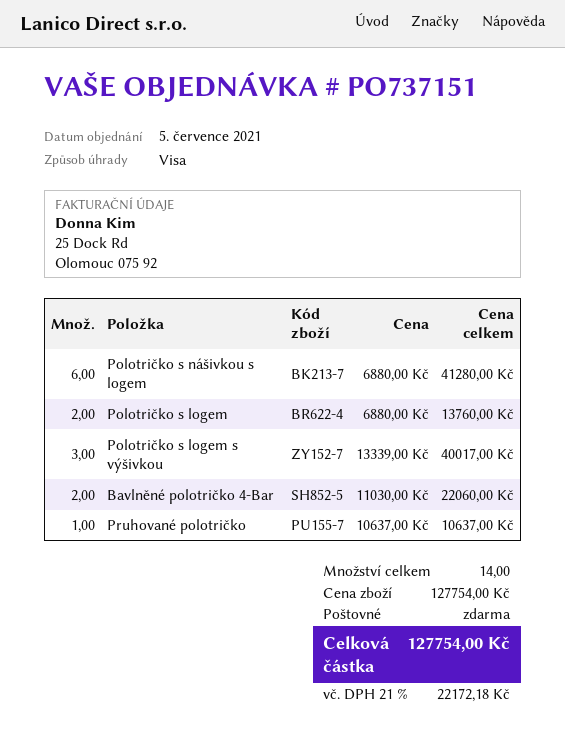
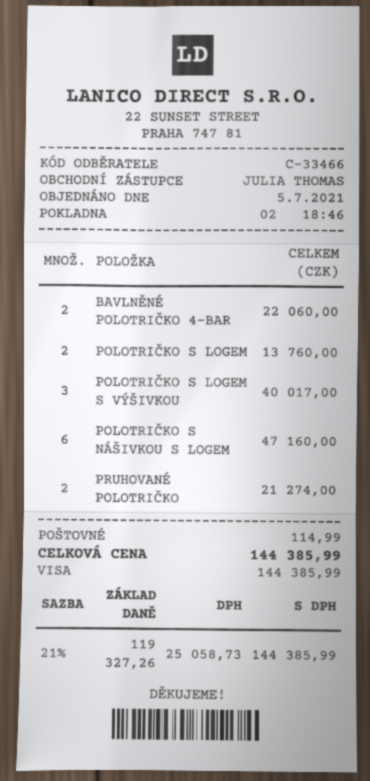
Polotričko s nášivkou s logem: 6 for 41280.00 -> 6 for 47160.00
Pruhované polotričko: 1 for 10637.00 -> 2 for 21274.00
shipping: 0.00 -> 114.99
tax: 21% = 22172.18 -> 21% = 25058.73
total: 127754.00 -> 144385.99

